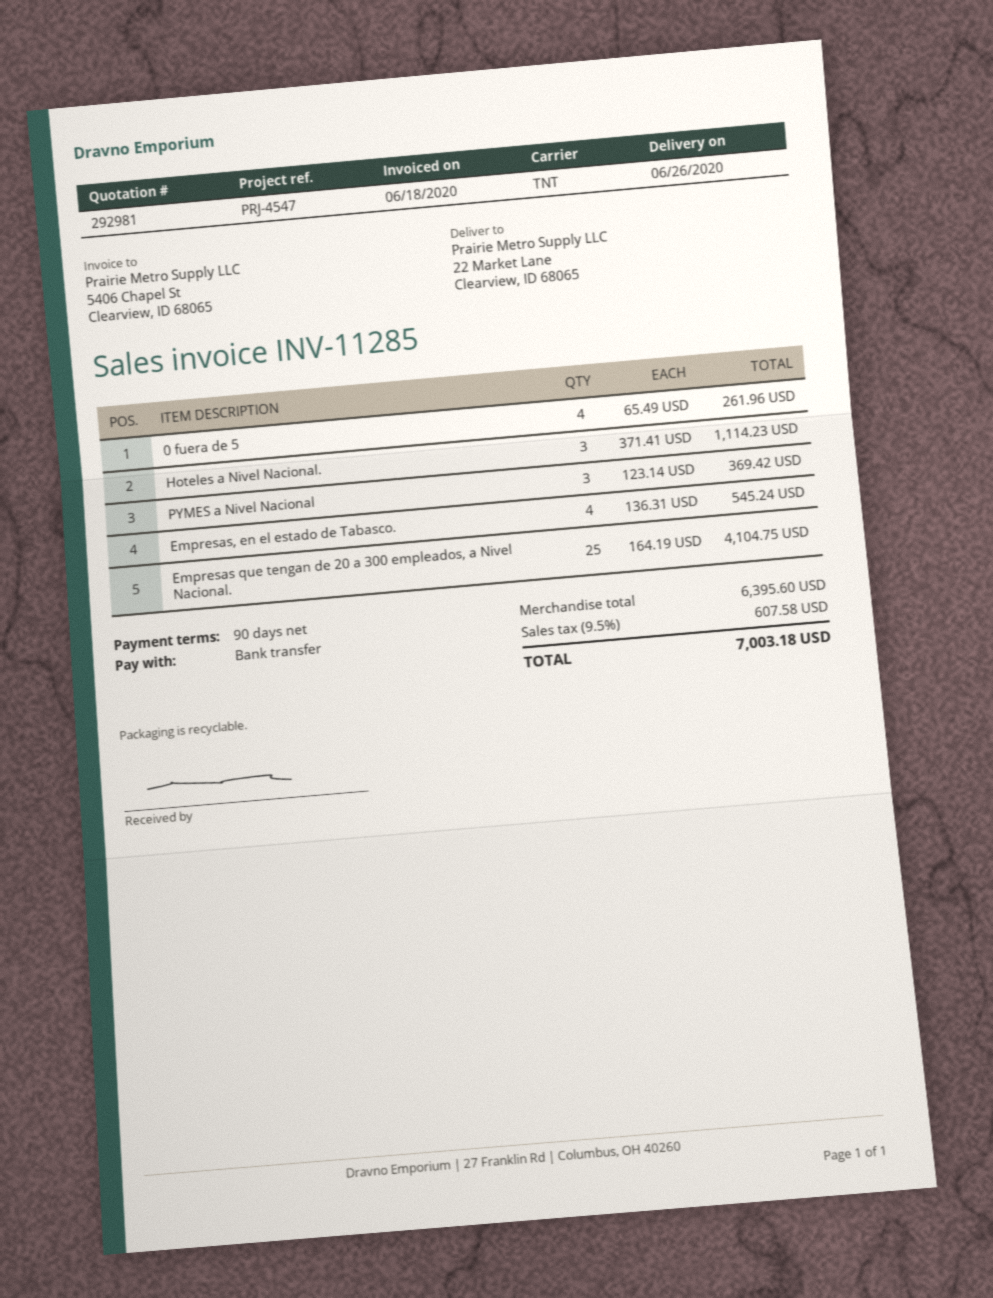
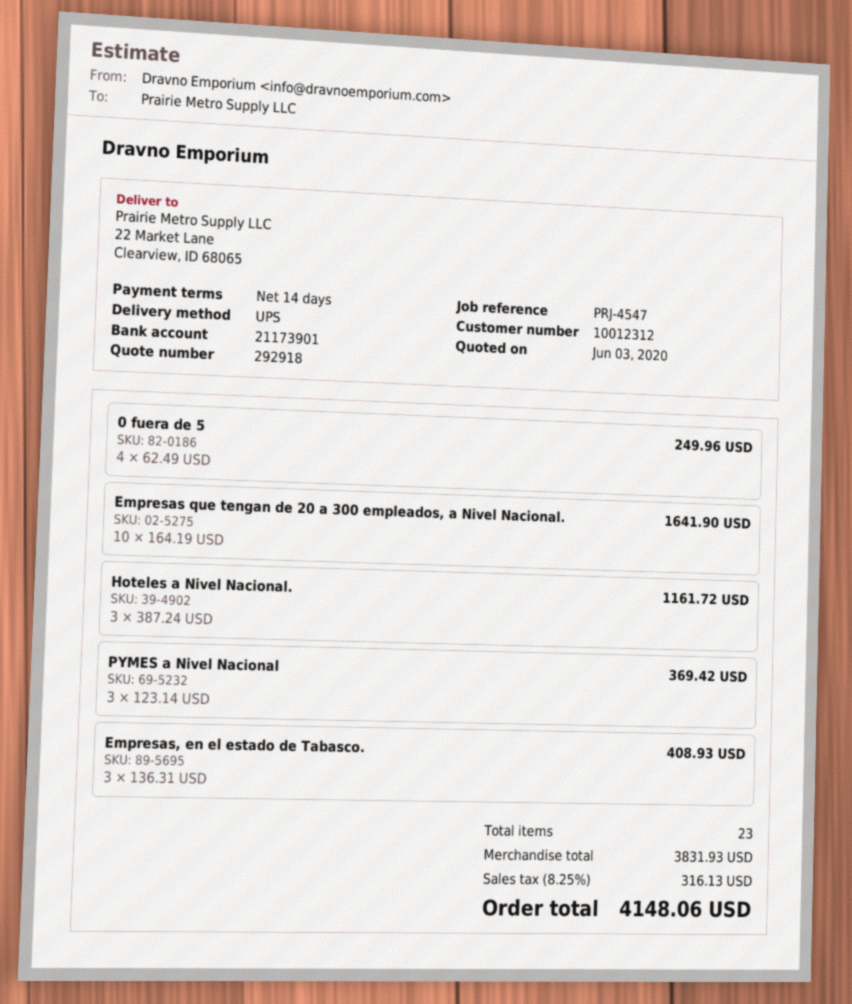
quote number: 292981 -> 292918
payment terms: 90 days -> 14 days
shipping method: TNT -> UPS
0 fuera de 5: 4 x 65.49 = 261.96 -> 4 x 62.49 = 249.96
Hoteles a Nivel Nacional.: 3 x 371.41 = 1114.23 -> 3 x 387.24 = 1161.72
Empresas, en el estado de Tabasco.: 4 x 136.31 = 545.24 -> 3 x 136.31 = 408.93
Empresas que tengan de 20 a 300 empleados, a Nivel Nacional.: 25 x 164.19 = 4104.75 -> 10 x 164.19 = 1641.90
subtotal: 6395.60 -> 3831.93
tax: 9.5% = 607.58 -> 8.25% = 316.13
total: 7003.18 -> 4148.06

